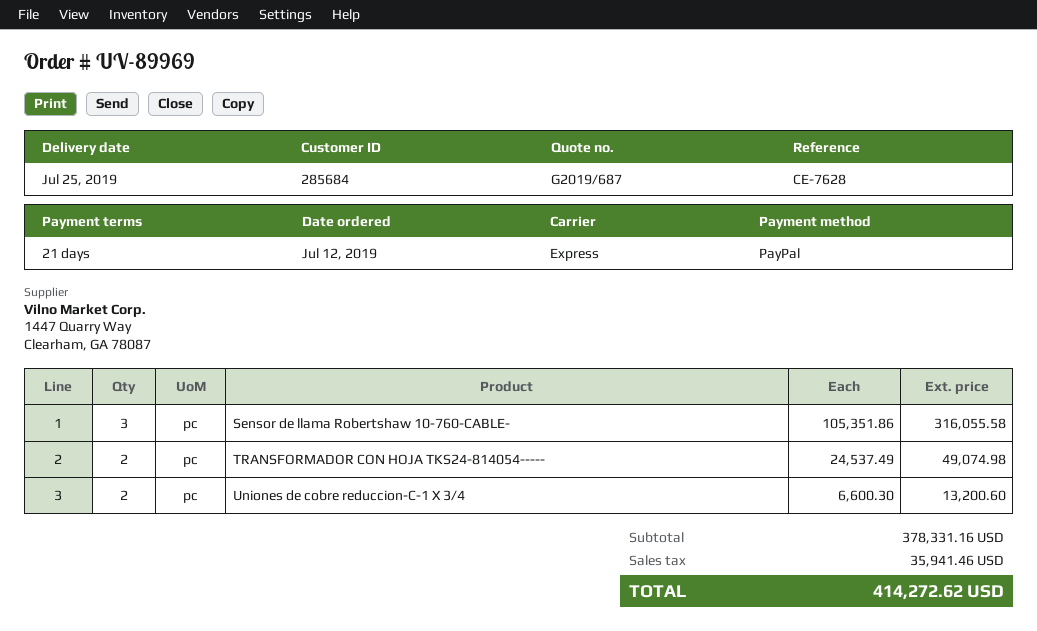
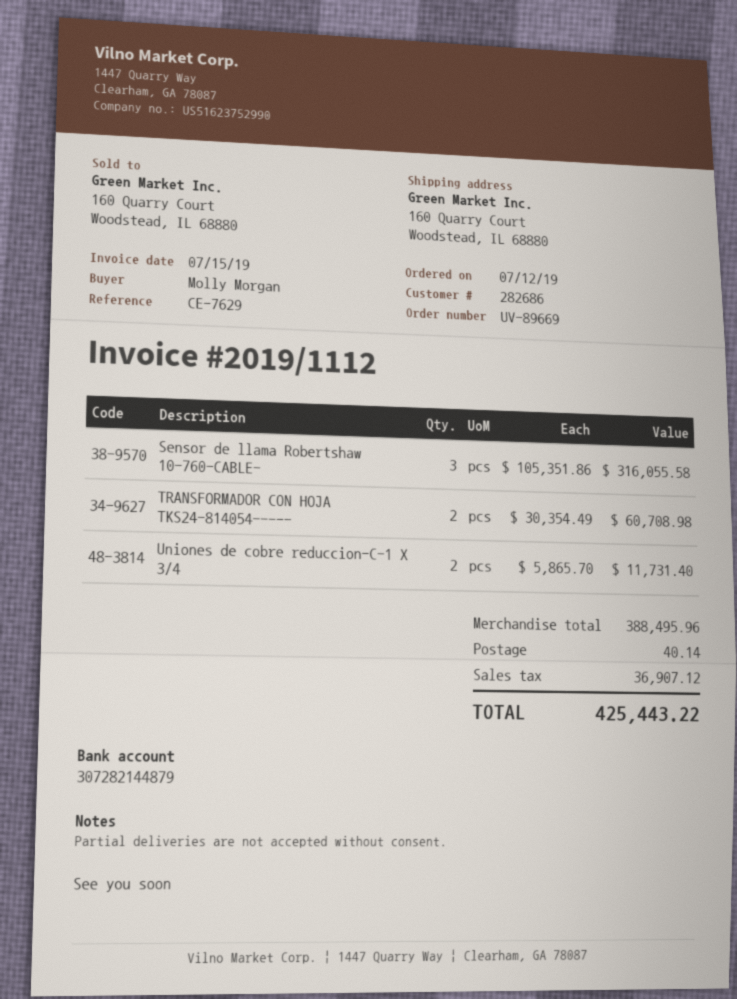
order number: UV-89969 -> UV-89669
customer number: 285684 -> 282686
reference: CE-7628 -> CE-7629
TRANSFORMADOR CON HOJA TKS24-814054-----: 2 x 24537.49 = 49074.98 -> 2 x 30354.49 = 60708.98
Uniones de cobre reduccion-C-1 X 3/4: 2 x 6600.30 = 13200.60 -> 2 x 5865.70 = 11731.40
subtotal: 378331.16 -> 388495.96
shipping: none -> 40.14
tax: 35941.46 -> 36907.12
total: 414272.62 -> 425443.22

